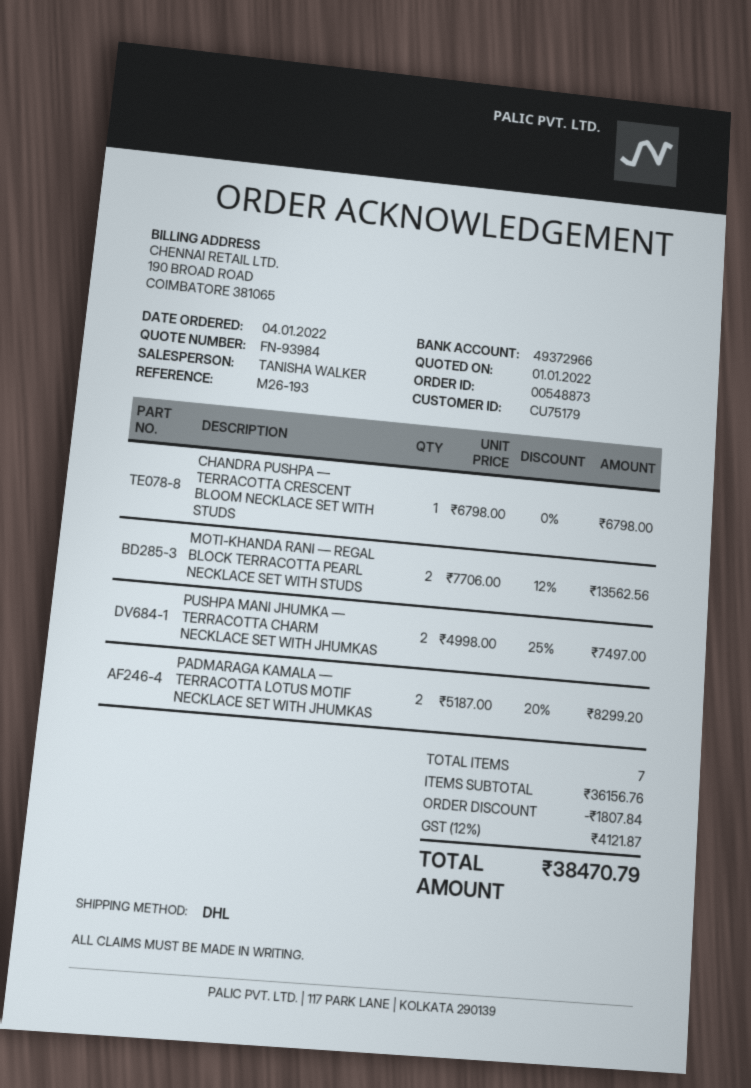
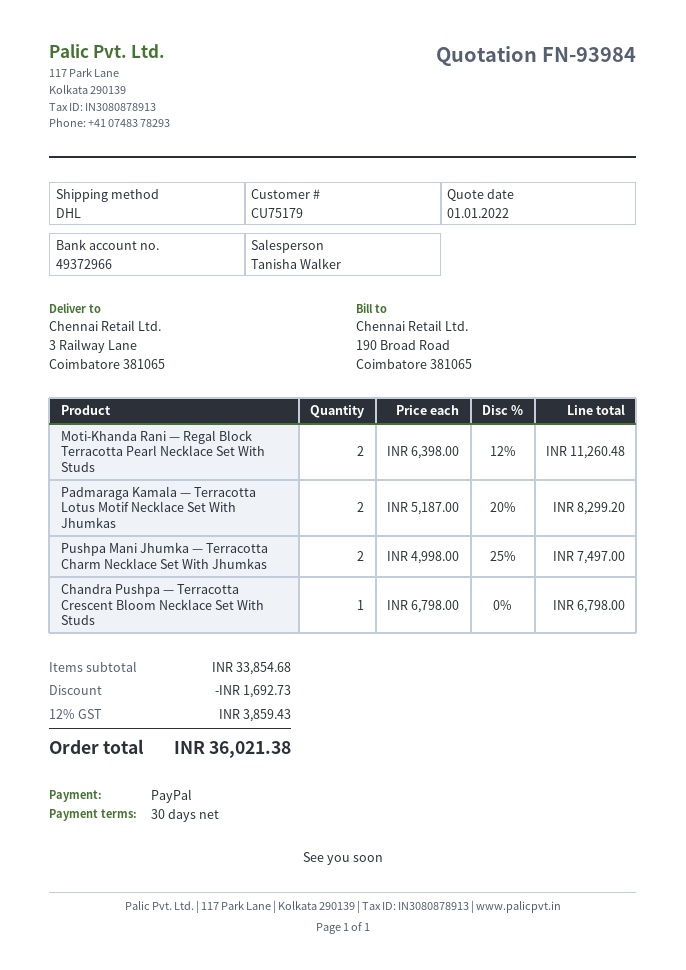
MOTI-KHANDA RANI — REGAL BLOCK TERRACOTTA PEARL NECKLACE SET WITH STUDS: 2 x 7706.00 - 12% = 13562.56 -> 2 x 6398.00 - 12% = 11260.48
subtotal: 36156.76 -> 33854.68
discount: 1807.84 -> 1692.73
tax: 12% = 4121.87 -> 12% = 3859.43
total: 38470.79 -> 36021.38

